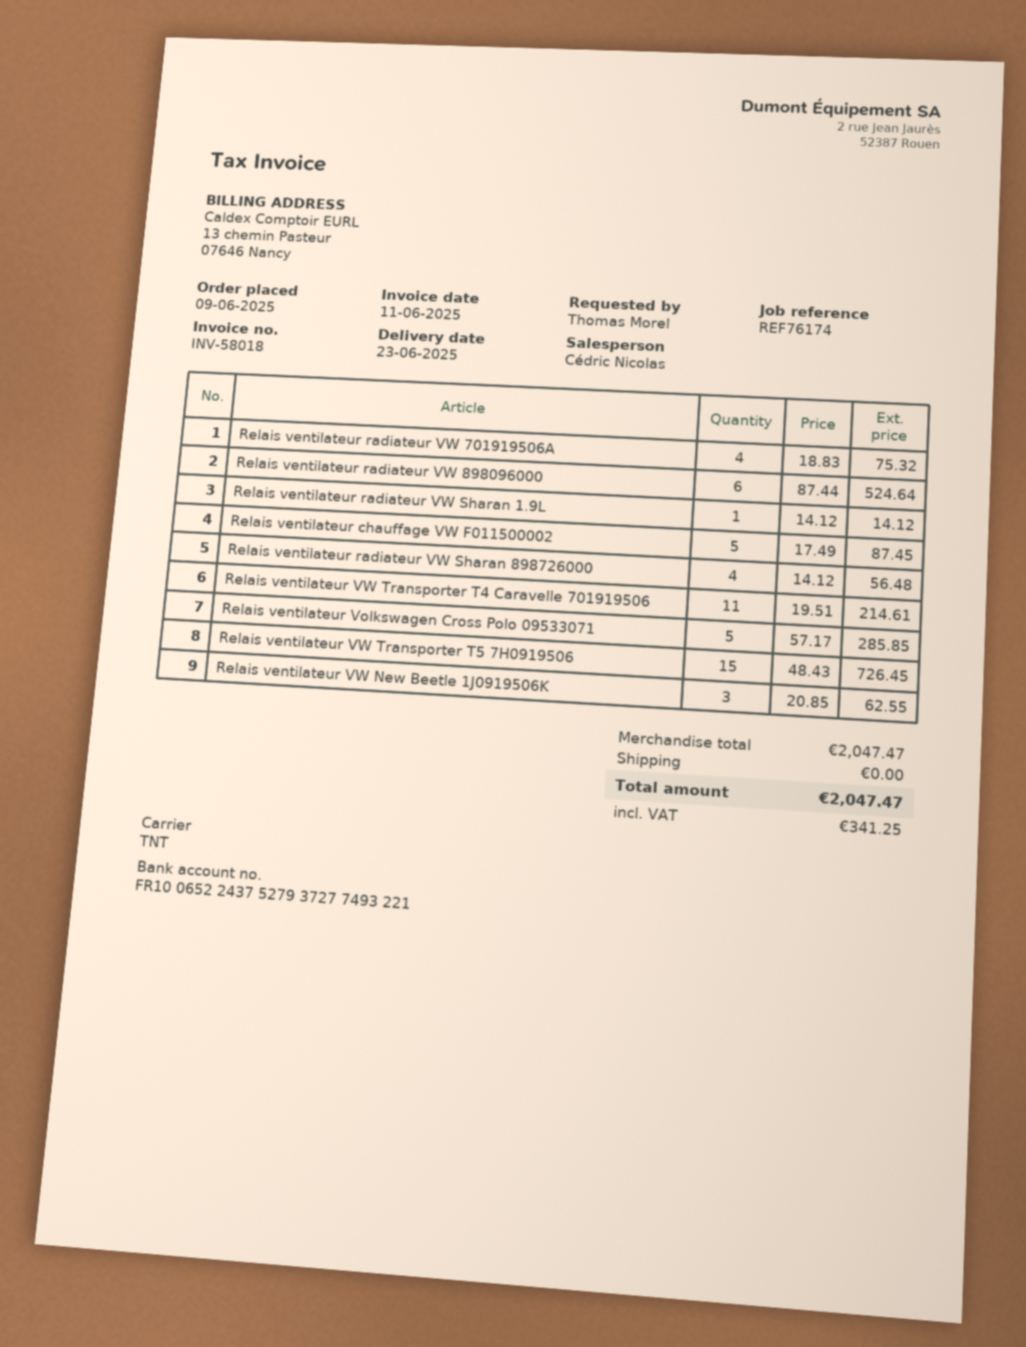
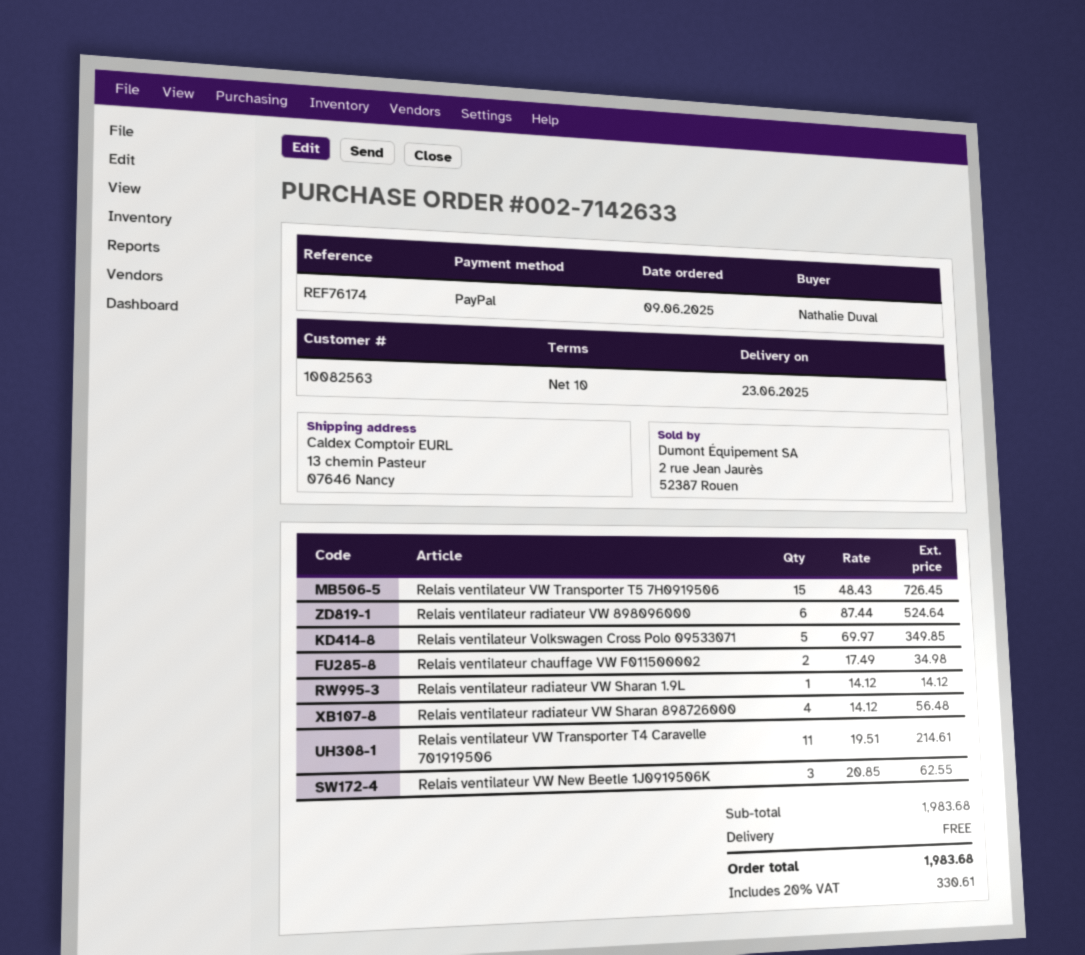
ordered by: Thomas Morel -> Nathalie Duval
Relais ventilateur radiateur VW 701919506A: 4 x 18.83 = 75.32 -> none
Relais ventilateur chauffage VW F011500002: 5 x 17.49 = 87.45 -> 2 x 17.49 = 34.98
Relais ventilateur Volkswagen Cross Polo 09533071: 5 x 57.17 = 285.85 -> 5 x 69.97 = 349.85
subtotal: 2047.47 -> 1983.68
tax: 341.25 -> 330.61
total: 2047.47 -> 1983.68

